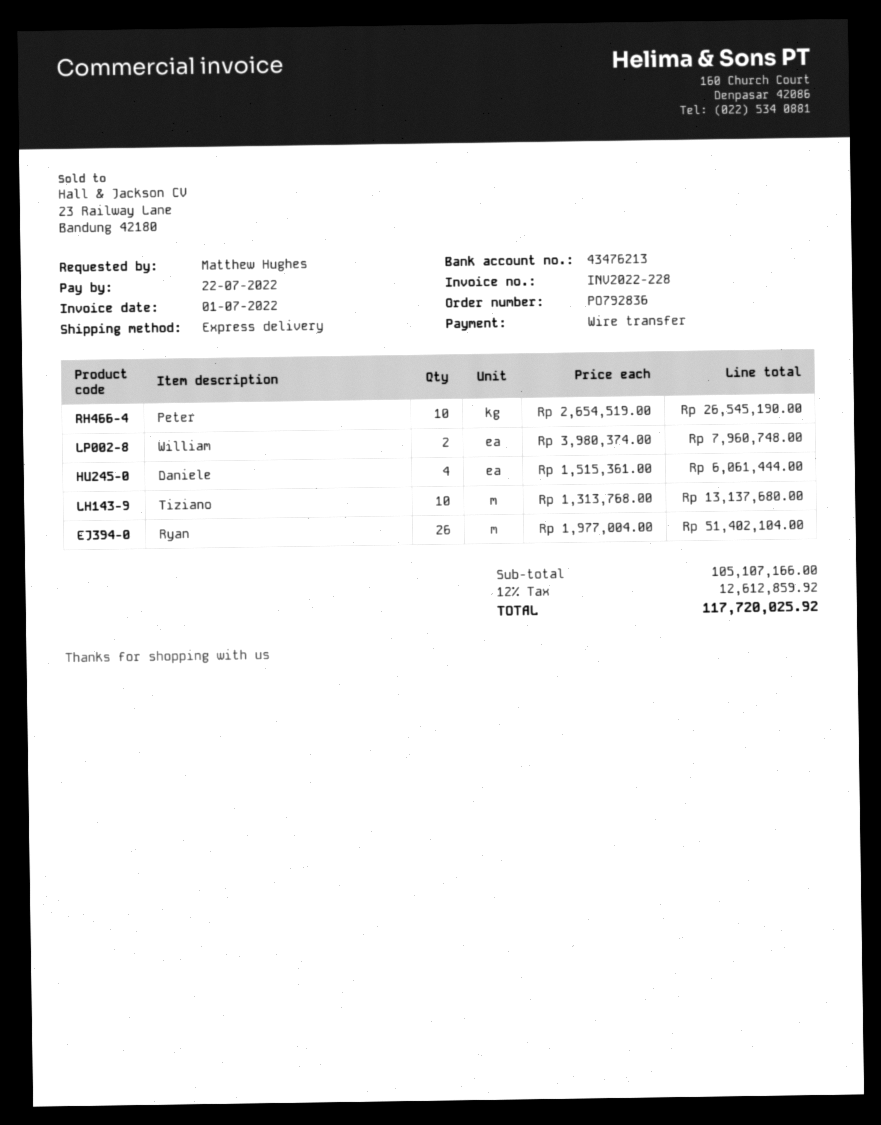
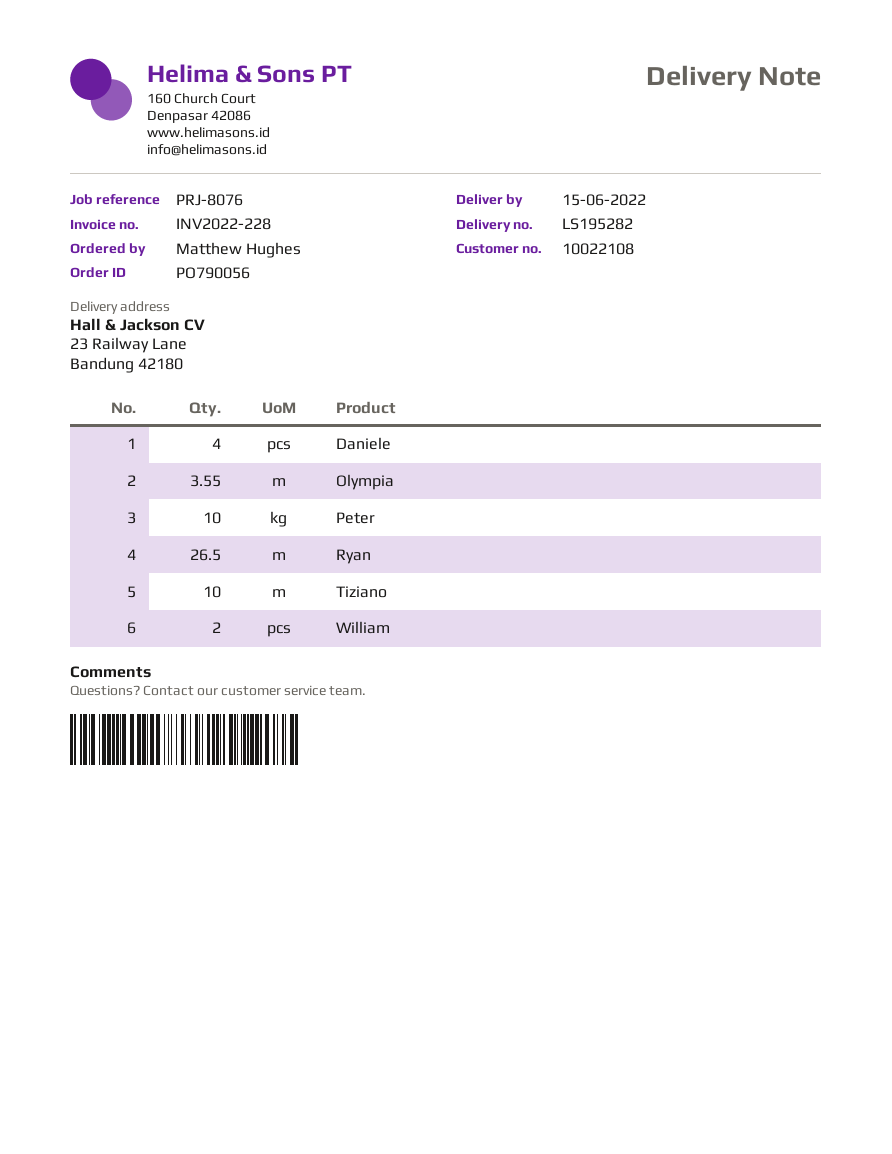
order number: PO792836 -> PO790056
Ryan: 26 -> 26.5
Olympia: none -> 3.55

